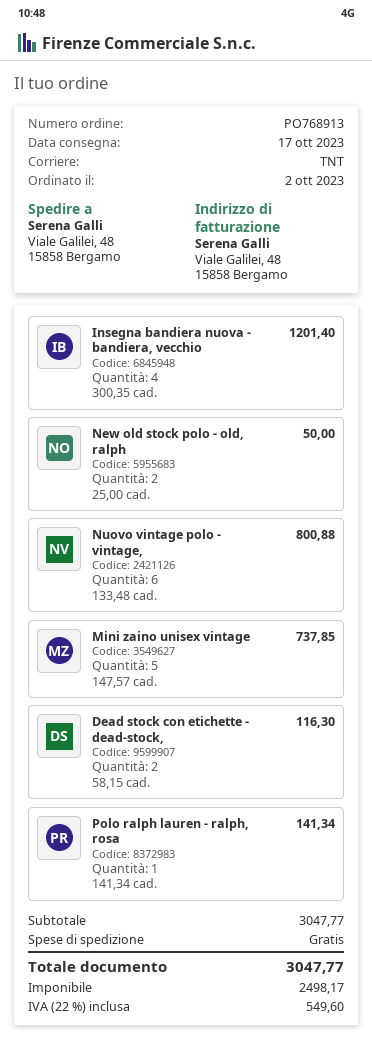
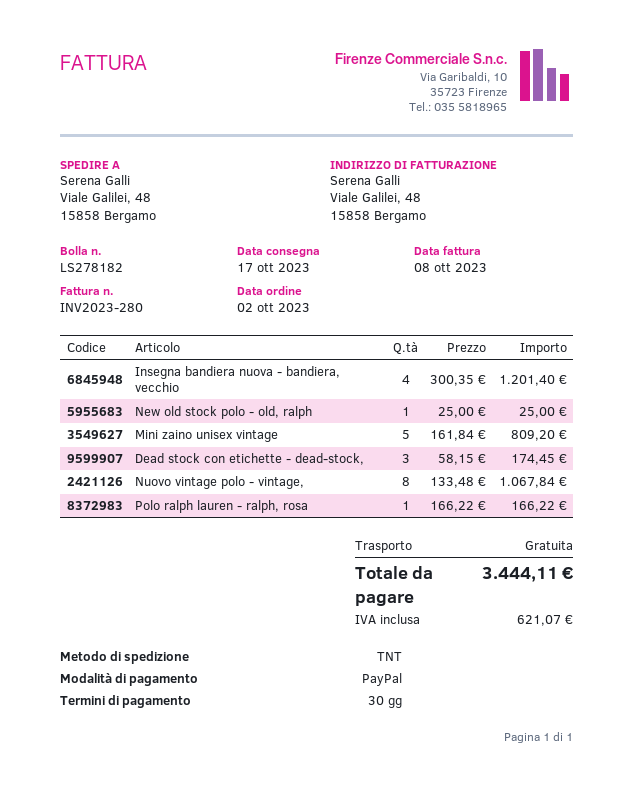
New old stock polo - old, ralph: 2 x 25.00 = 50.00 -> 1 x 25.00 = 25.00
Nuovo vintage polo - vintage,: 6 x 133.48 = 800.88 -> 8 x 133.48 = 1067.84
Mini zaino unisex vintage: 5 x 147.57 = 737.85 -> 5 x 161.84 = 809.20
Dead stock con etichette - dead-stock,: 2 x 58.15 = 116.30 -> 3 x 58.15 = 174.45
Polo ralph lauren - ralph, rosa: 1 x 141.34 = 141.34 -> 1 x 166.22 = 166.22
tax: 549.60 -> 621.07
total: 3047.77 -> 3444.11

